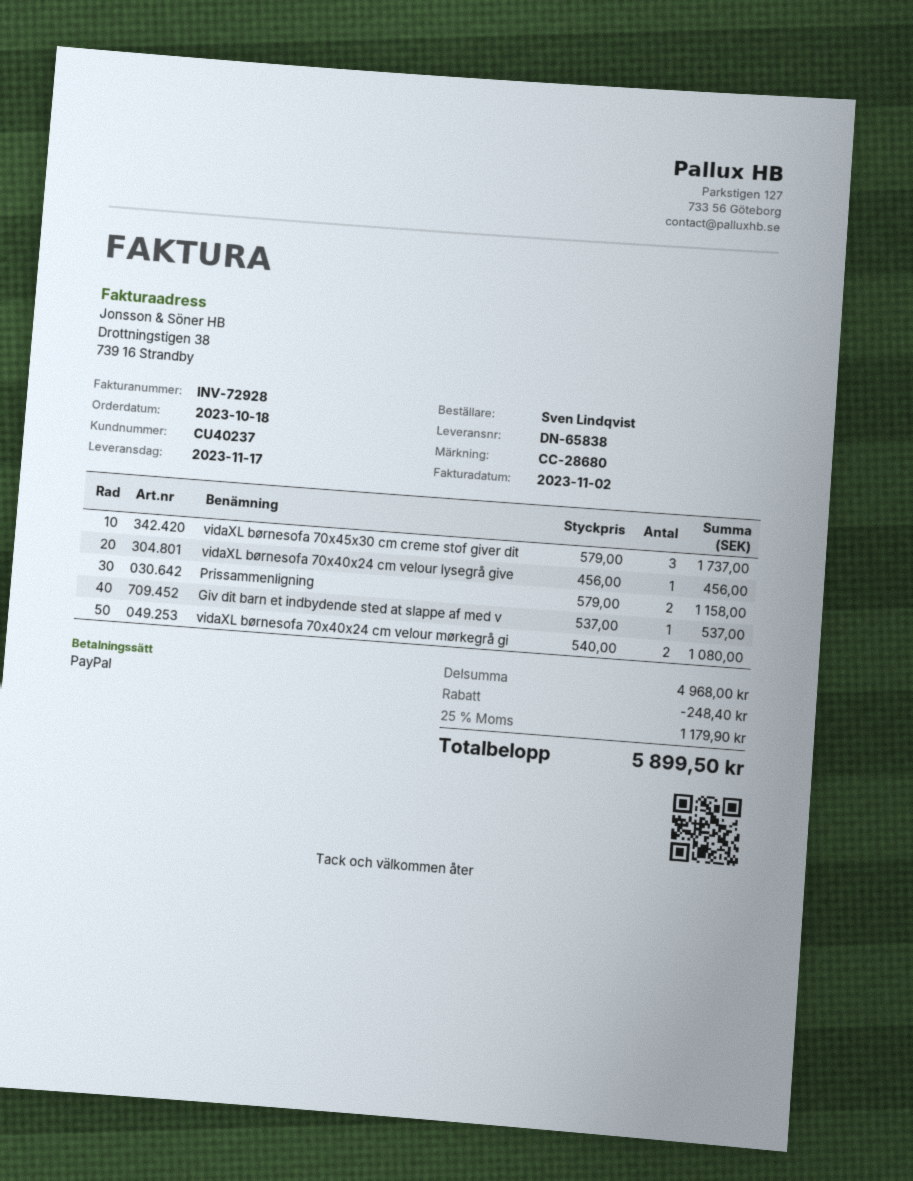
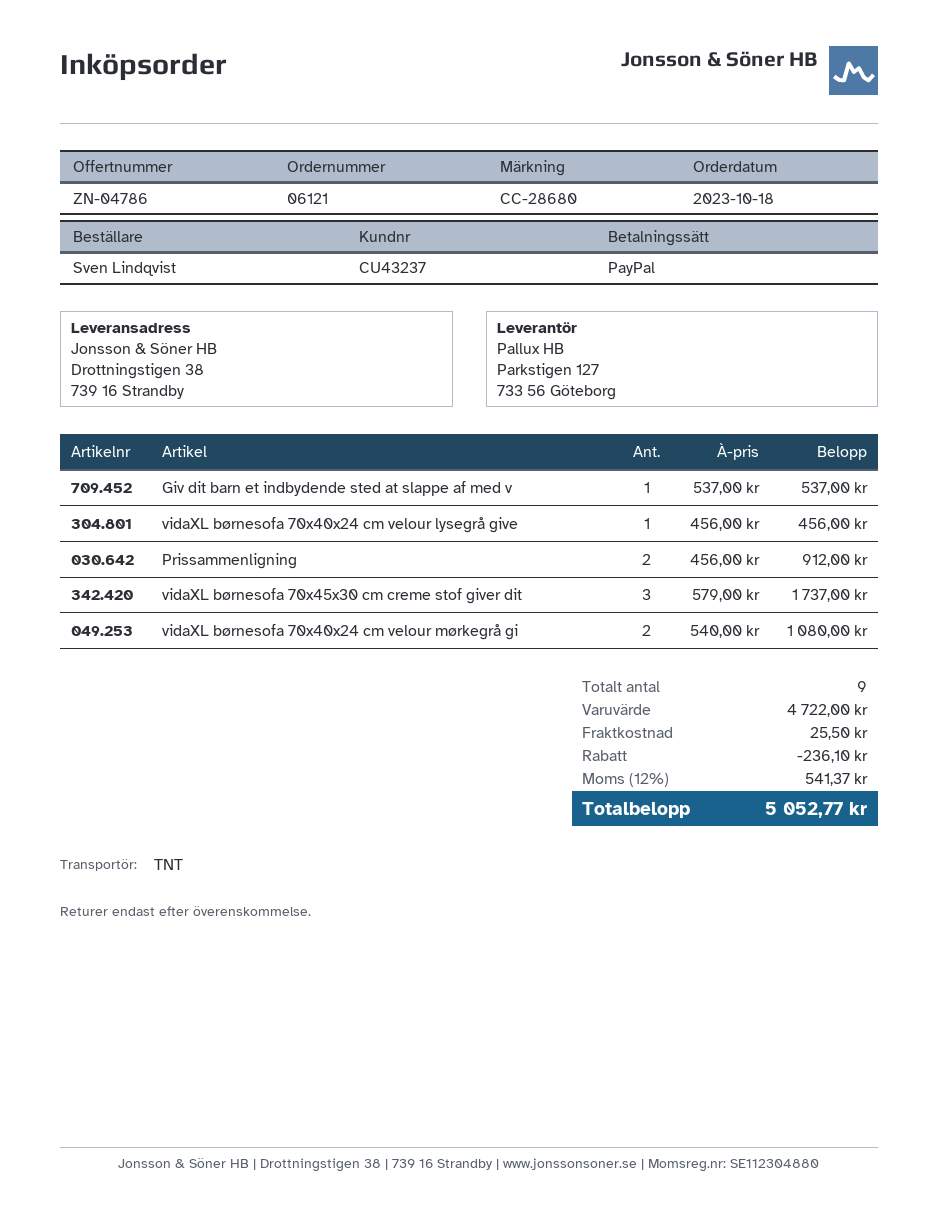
customer number: CU40237 -> CU43237
Prissammenligning: 2 x 579.00 = 1158.00 -> 2 x 456.00 = 912.00
subtotal: 4968.00 -> 4722.00
discount: 248.40 -> 236.10
shipping: none -> 25.50
tax: 25% = 1179.90 -> 12% = 541.37
total: 5899.50 -> 5052.77

